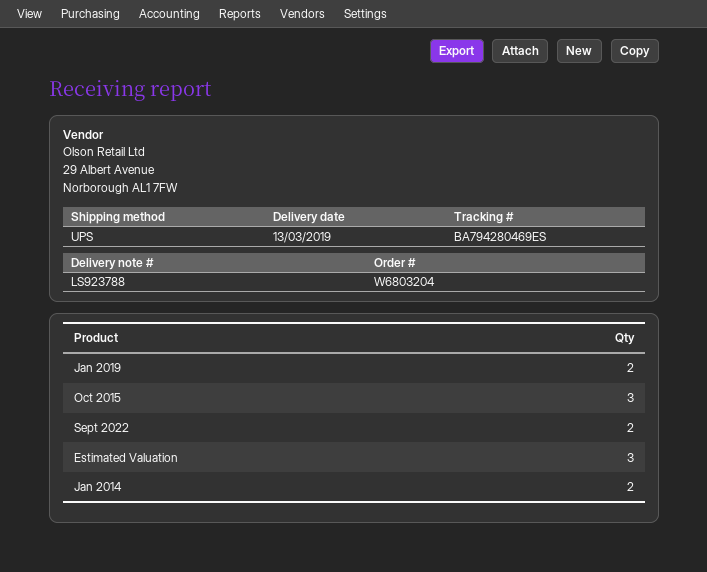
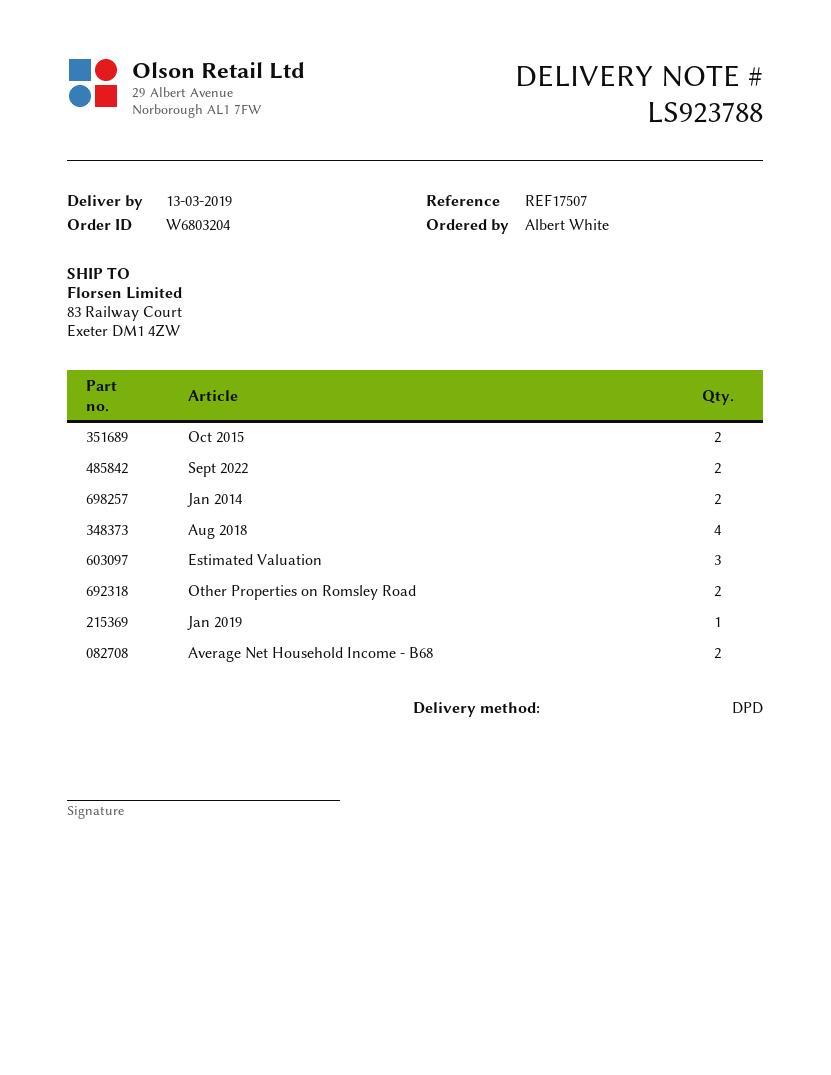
shipping method: UPS -> DPD
Jan 2019: 2 -> 1
Oct 2015: 3 -> 2
Aug 2018: none -> 4
Other Properties on Romsley Road: none -> 2
Average Net Household Income - B68: none -> 2

